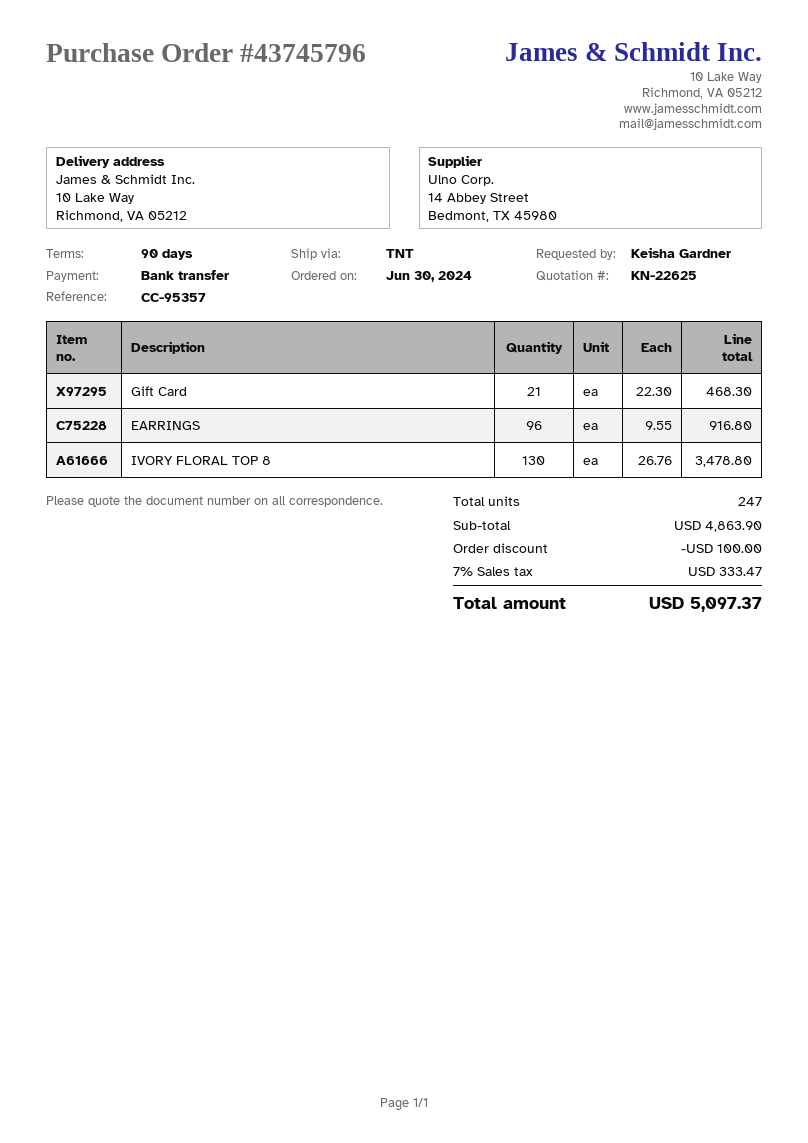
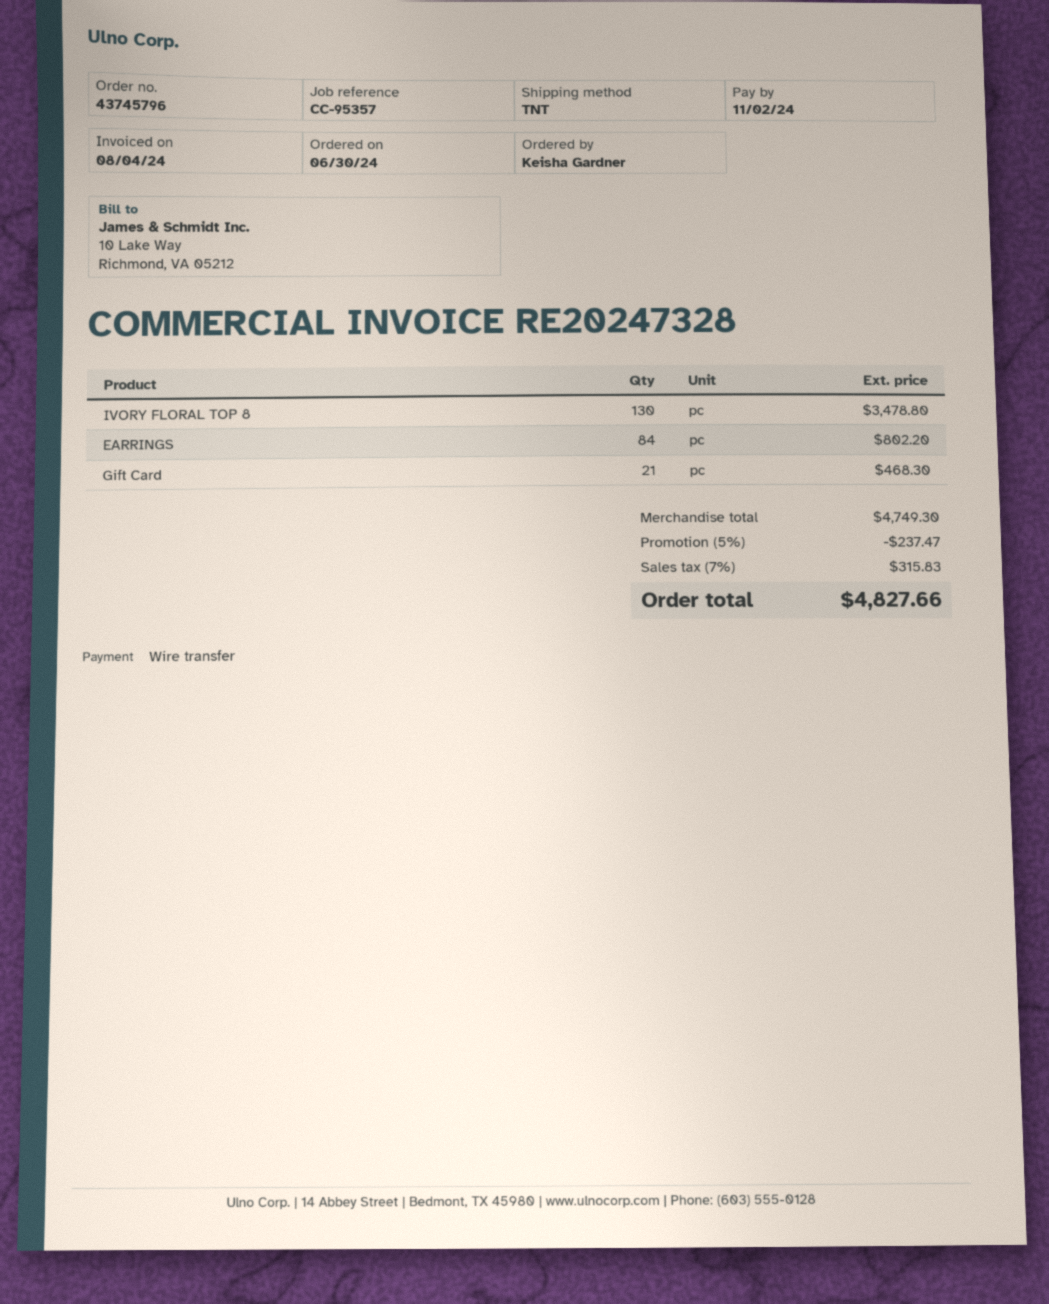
EARRINGS: 96 for 916.80 -> 84 for 802.20
subtotal: 4863.90 -> 4749.30
discount: 100.00 -> 237.47
tax: 7% = 333.47 -> 7% = 315.83
total: 5097.37 -> 4827.66

